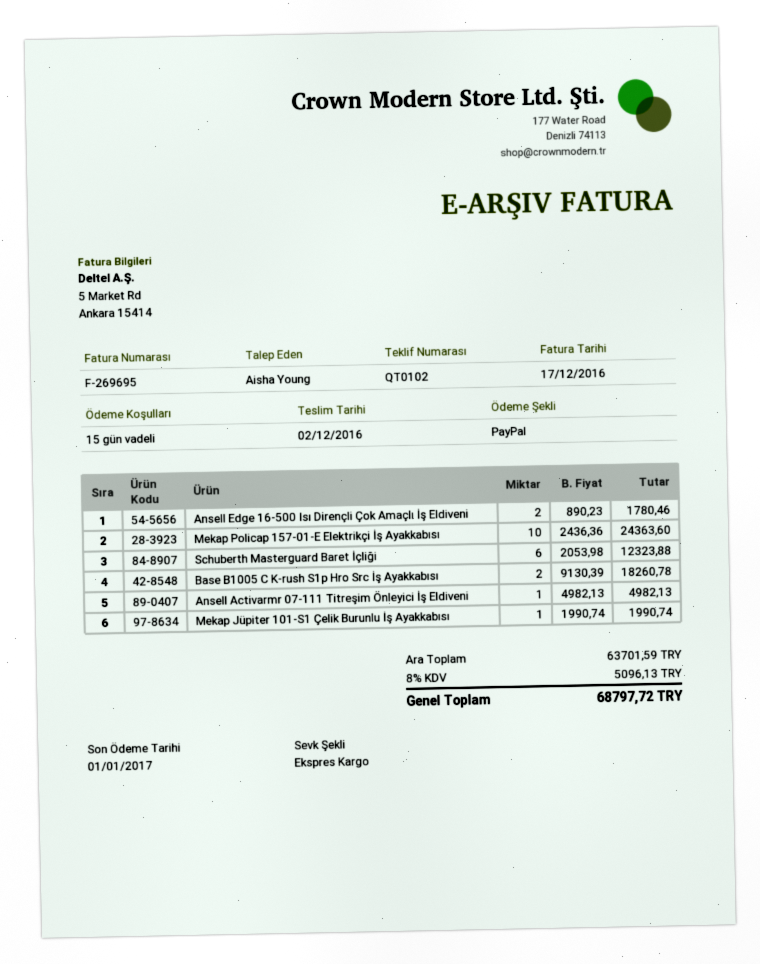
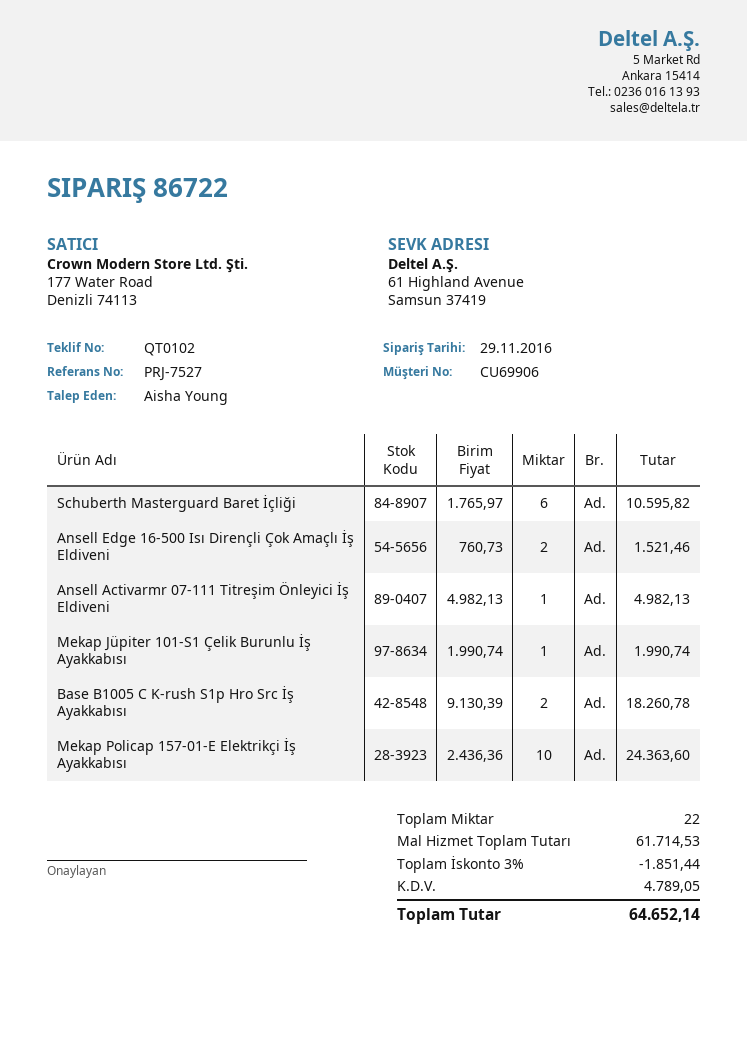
Ansell Edge 16-500 Isı Dirençli Çok Amaçlı İş Eldiveni: 2 x 890.23 = 1780.46 -> 2 x 760.73 = 1521.46
Schuberth Masterguard Baret İçliği: 6 x 2053.98 = 12323.88 -> 6 x 1765.97 = 10595.82
subtotal: 63701.59 -> 61714.53
discount: none -> 3% = 1851.44
tax: 5096.13 -> 4789.05
total: 68797.72 -> 64652.14

